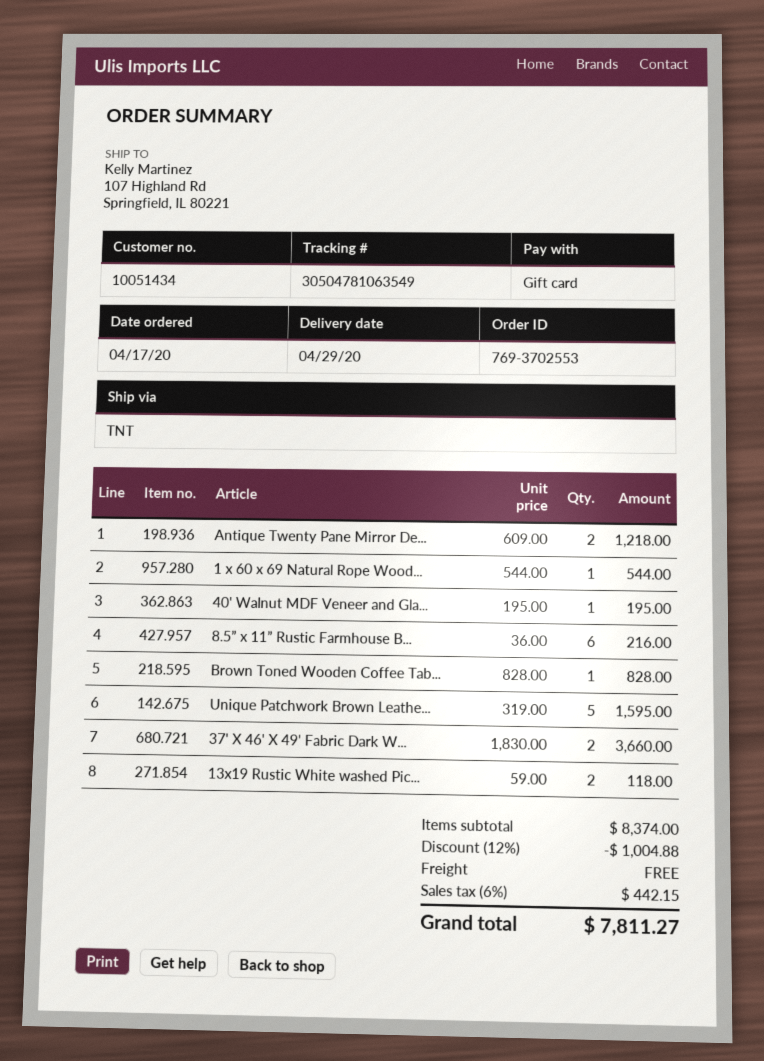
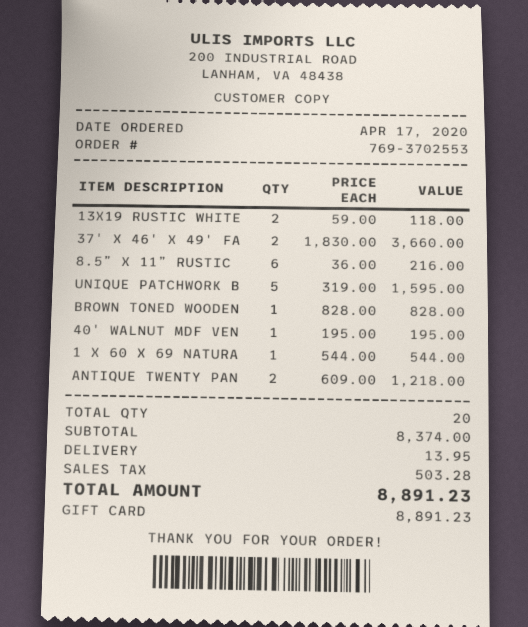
discount: 12% = 1004.88 -> none
shipping: 0.00 -> 13.95
tax: 442.15 -> 503.28
total: 7811.27 -> 8891.23

